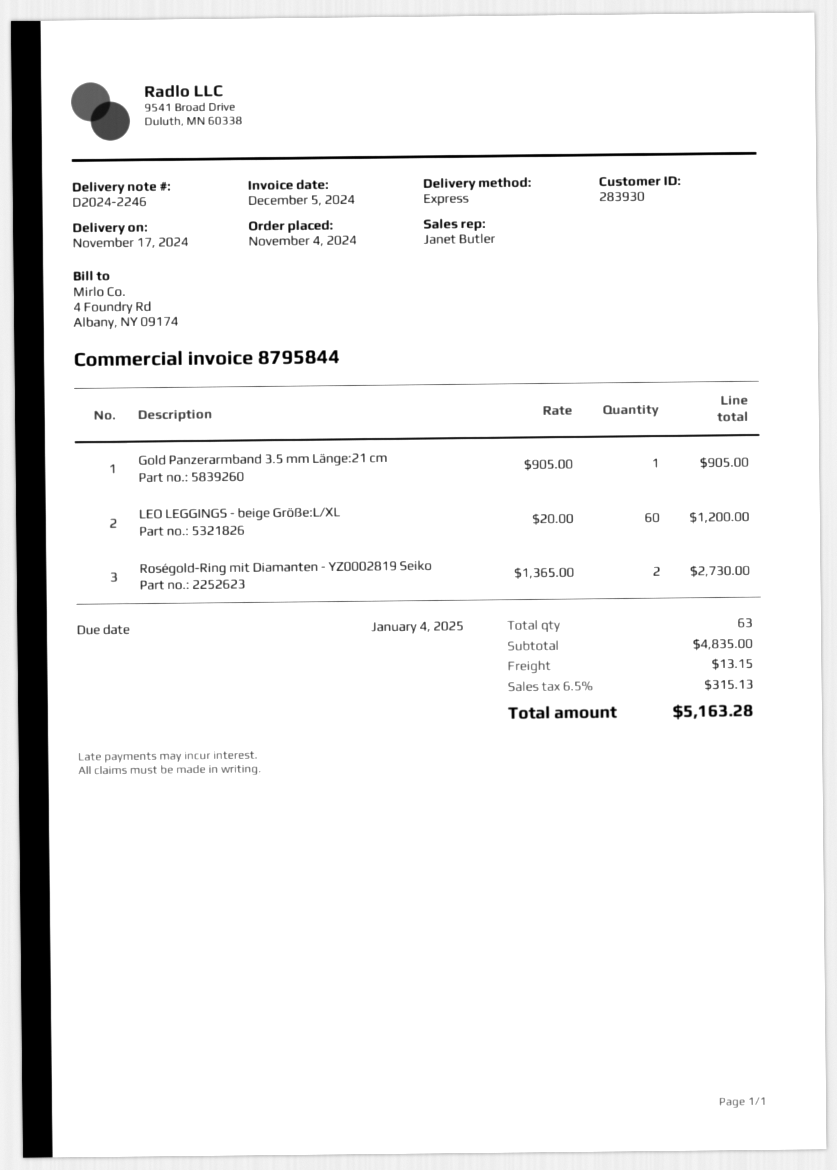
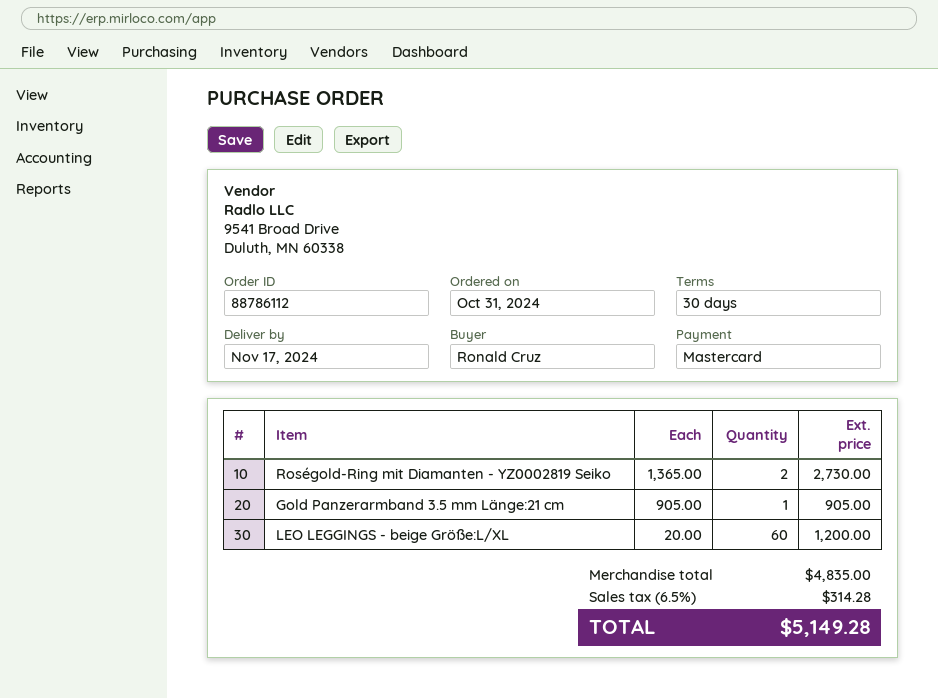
order date: 2024-11-04 -> 2024-10-31
shipping: 13.15 -> none
tax: 6.5% = 315.13 -> 6.5% = 314.28
total: 5163.28 -> 5149.28

